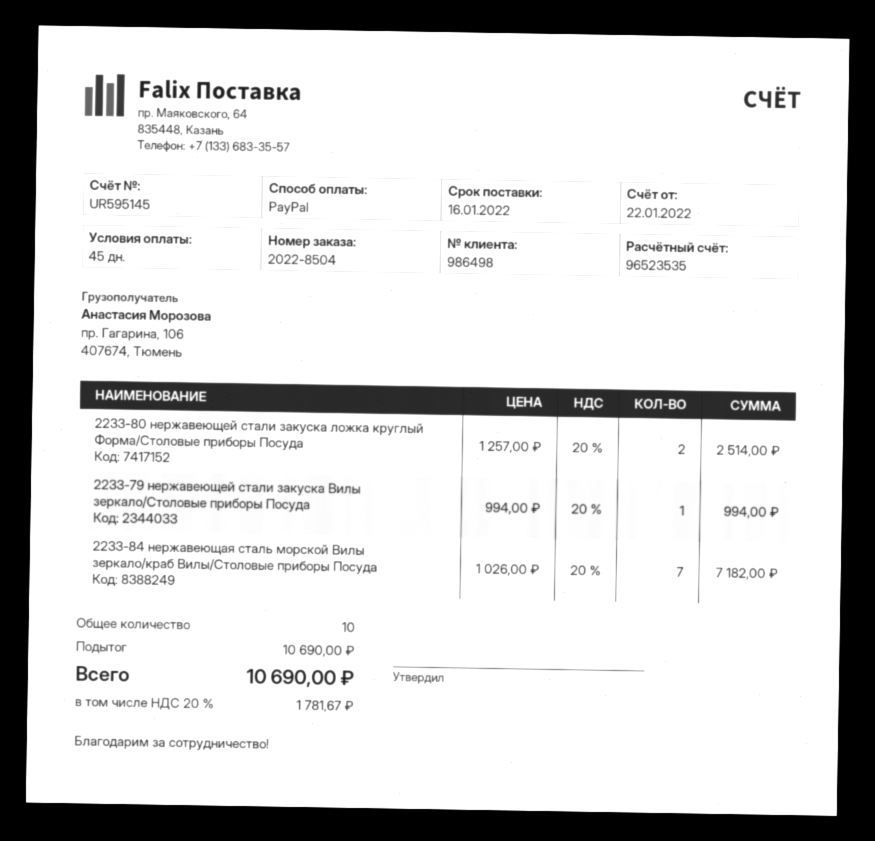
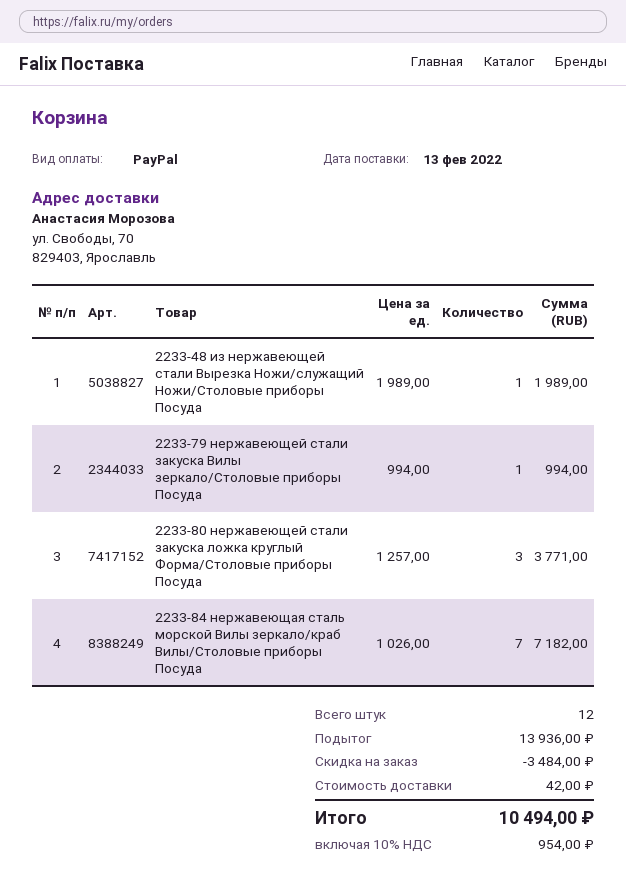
delivery date: 2022-01-16 -> 2022-02-13
ship to: пр. Гагарина, 106, 407674, Тюмень -> ул. Свободы, 70, 829403, Ярославль
2233-80 нержавеющей стали закуска ложка круглый Форма/Столовые приборы Посуда: 2 x 1257.00 = 2514.00 -> 3 x 1257.00 = 3771.00
2233-48 из нержавеющей стали Вырезка Ножи/служащий Ножи/Столовые приборы Посуда: none -> 1 x 1989.00 = 1989.00
total quantity: 10 -> 12
subtotal: 10690.00 -> 13936.00
discount: none -> 3484.00
shipping: none -> 42.00
tax: 20% = 1781.67 -> 10% = 954.00
total: 10690.00 -> 10494.00

